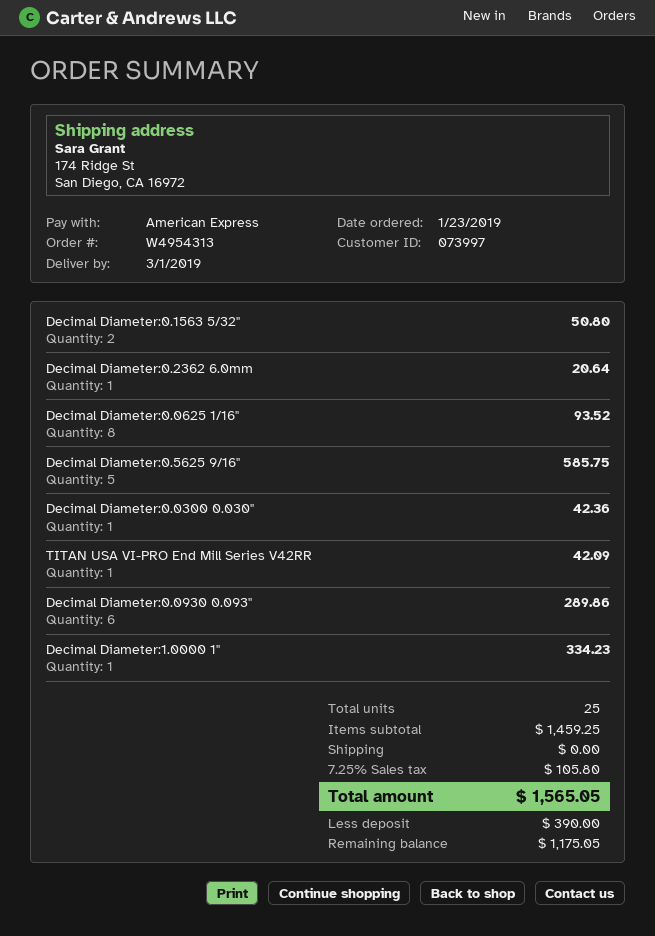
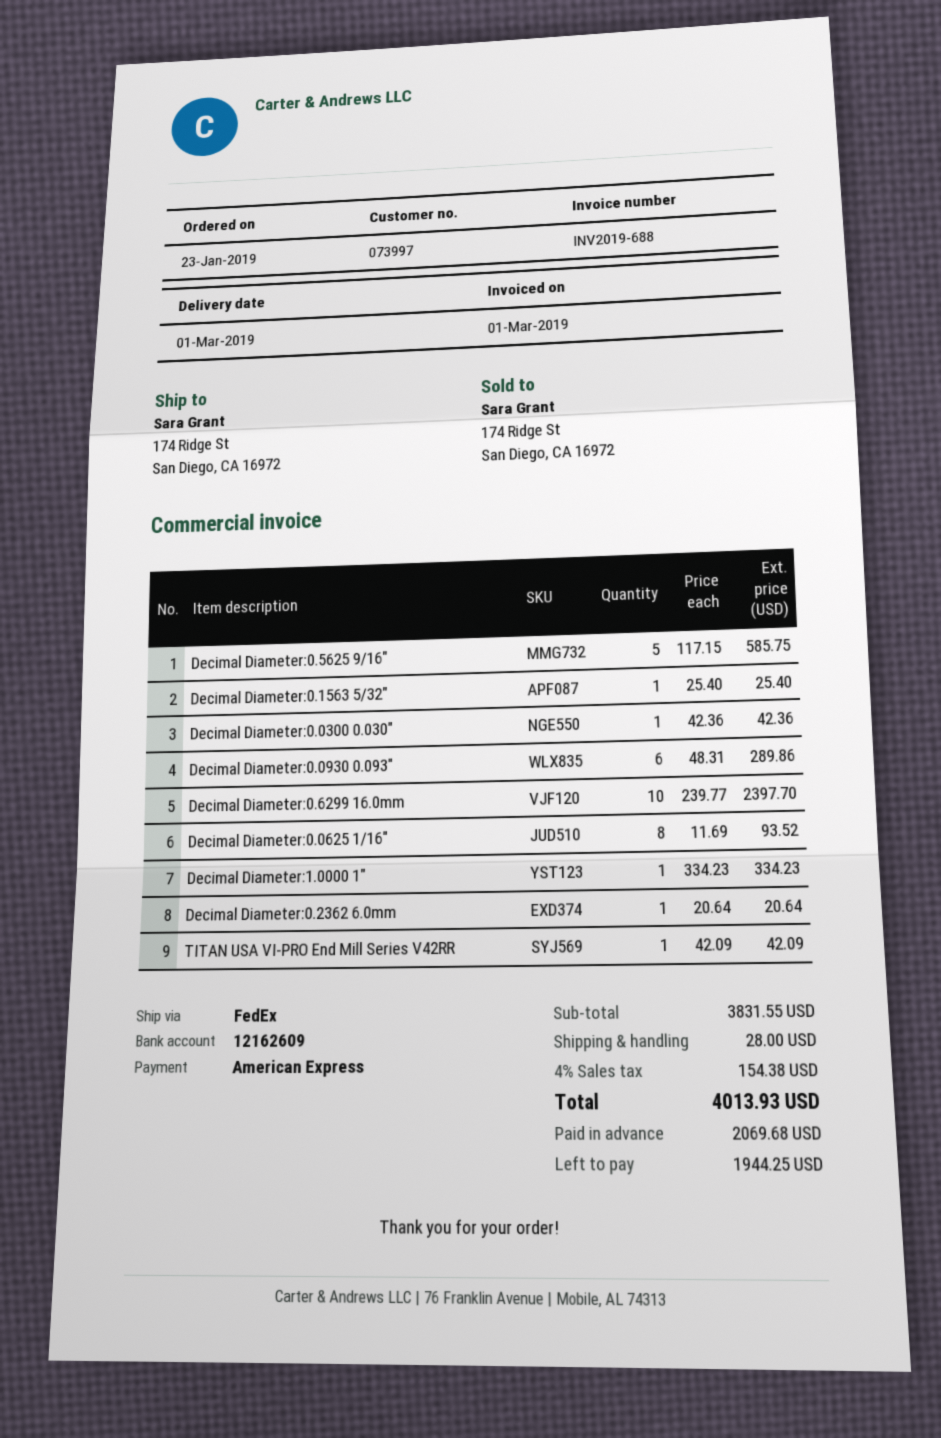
Decimal Diameter:0.1563 5/32": 2 for 50.80 -> 1 for 25.40
Decimal Diameter:0.6299 16.0mm: none -> 10 for 2397.70
subtotal: 1459.25 -> 3831.55
shipping: 0.00 -> 28.00
tax: 7.25% = 105.80 -> 4% = 154.38
total: 1565.05 -> 4013.93
deposit: 390.00 -> 2069.68
balance: 1175.05 -> 1944.25

